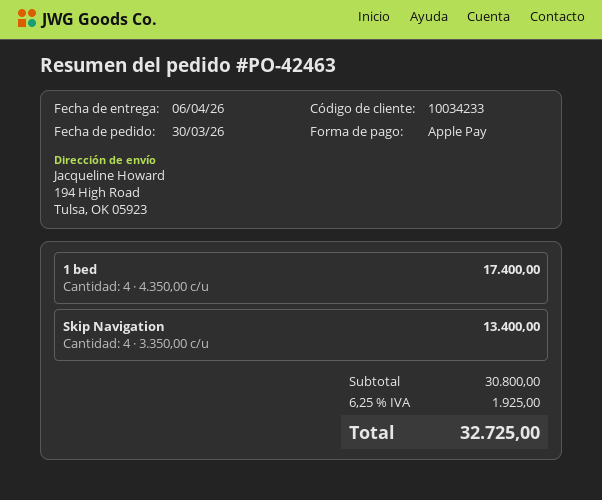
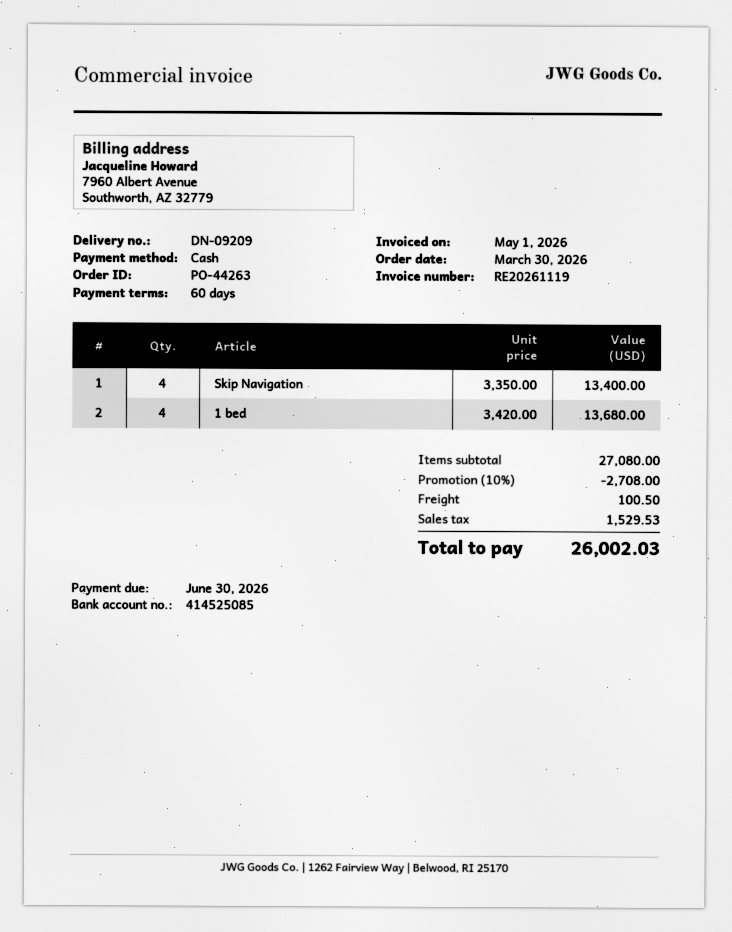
order number: PO-42463 -> PO-44263
payment method: Apple Pay -> cash
1 bed: 4 x 4350.00 = 17400.00 -> 4 x 3420.00 = 13680.00
subtotal: 30800.00 -> 27080.00
discount: none -> 10% = 2708.00
shipping: none -> 100.50
tax: 1925.00 -> 1529.53
total: 32725.00 -> 26002.03

